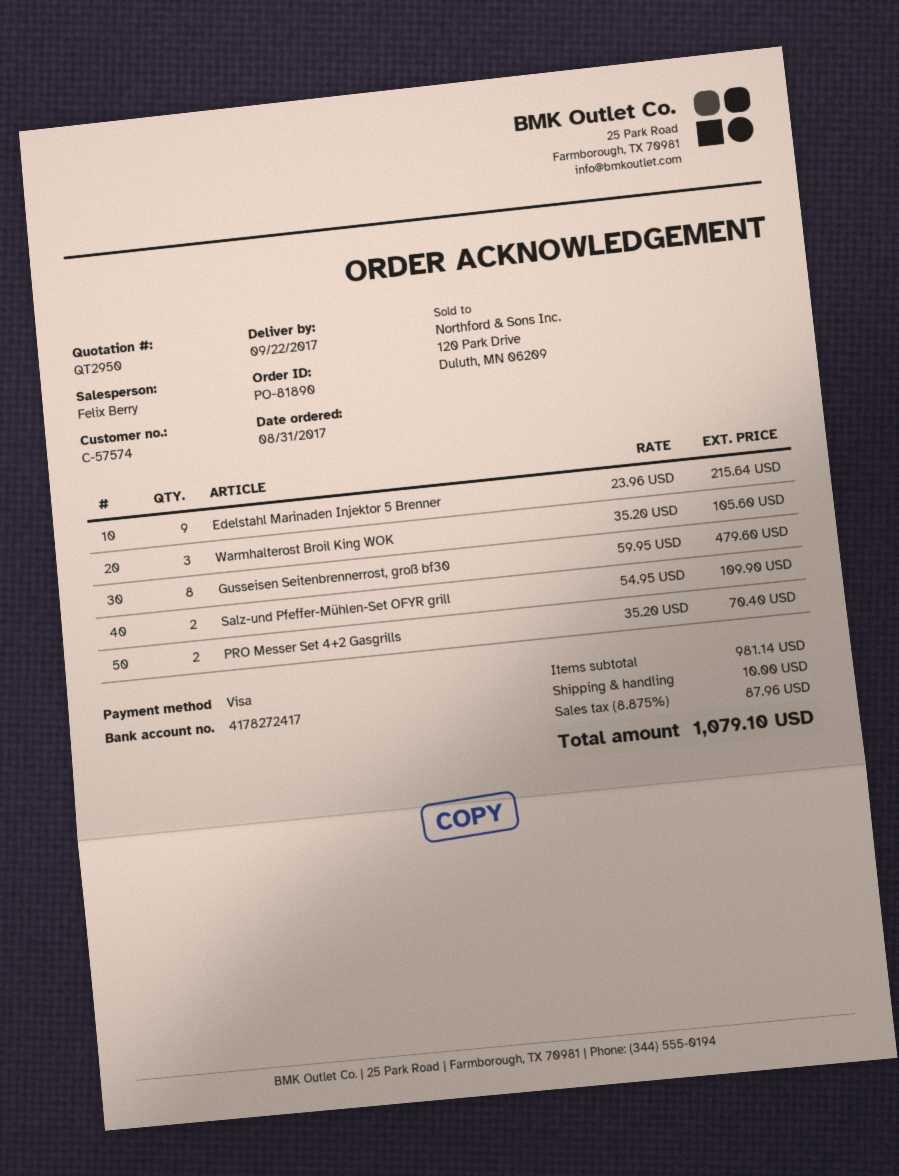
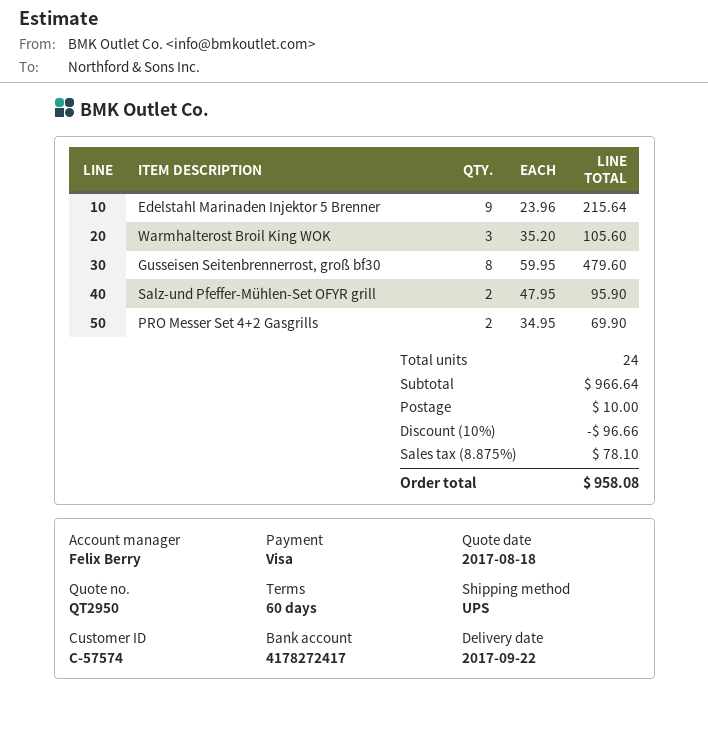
Salz-und Pfeffer-Mühlen-Set OFYR grill: 2 x 54.95 = 109.90 -> 2 x 47.95 = 95.90
PRO Messer Set 4+2 Gasgrills: 2 x 35.20 = 70.40 -> 2 x 34.95 = 69.90
subtotal: 981.14 -> 966.64
discount: none -> 10% = 96.66
tax: 8.875% = 87.96 -> 8.875% = 78.10
total: 1079.10 -> 958.08

